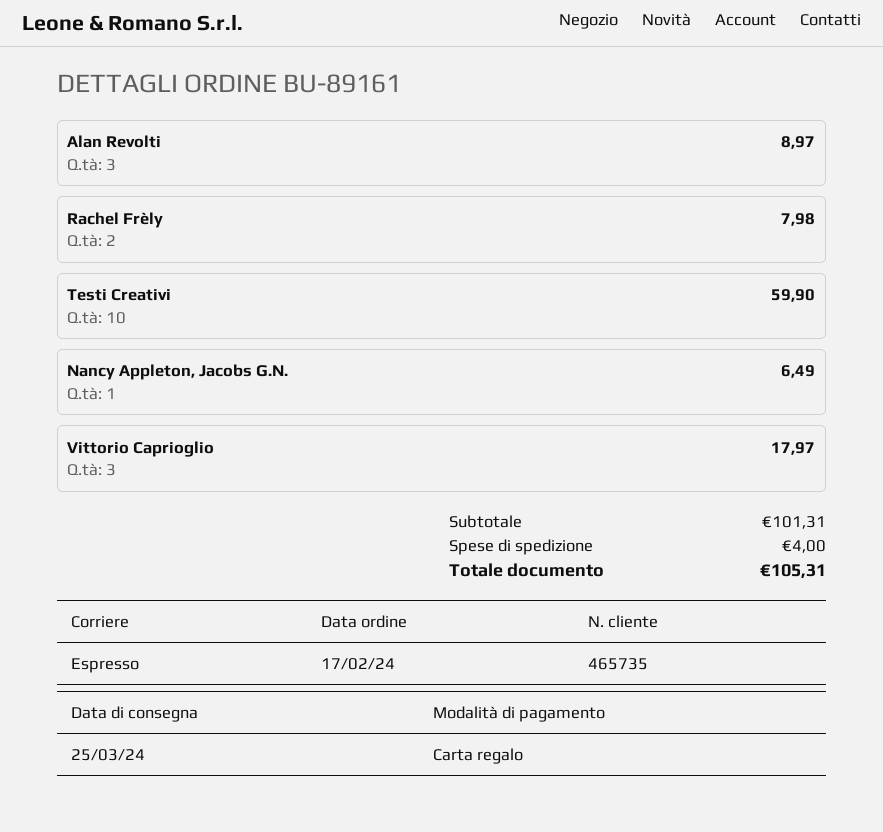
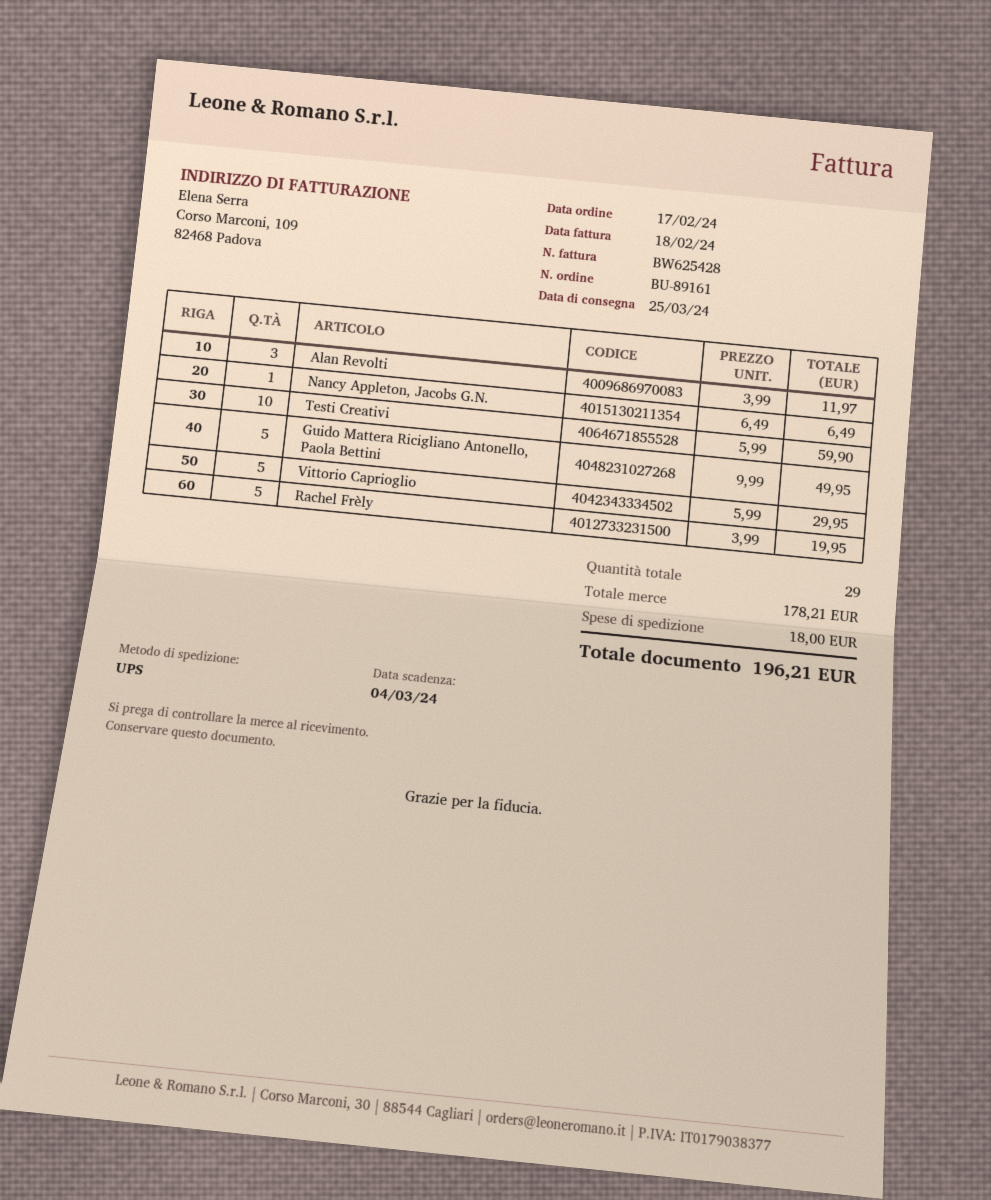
shipping method: express -> UPS
Alan Revolti: 3 for 8.97 -> 3 for 11.97
Rachel Frèly: 2 for 7.98 -> 5 for 19.95
Vittorio Caprioglio: 3 for 17.97 -> 5 for 29.95
Guido Mattera Ricigliano Antonello, Paola Bettini: none -> 5 for 49.95
subtotal: 101.31 -> 178.21
shipping: 4.00 -> 18.00
total: 105.31 -> 196.21

